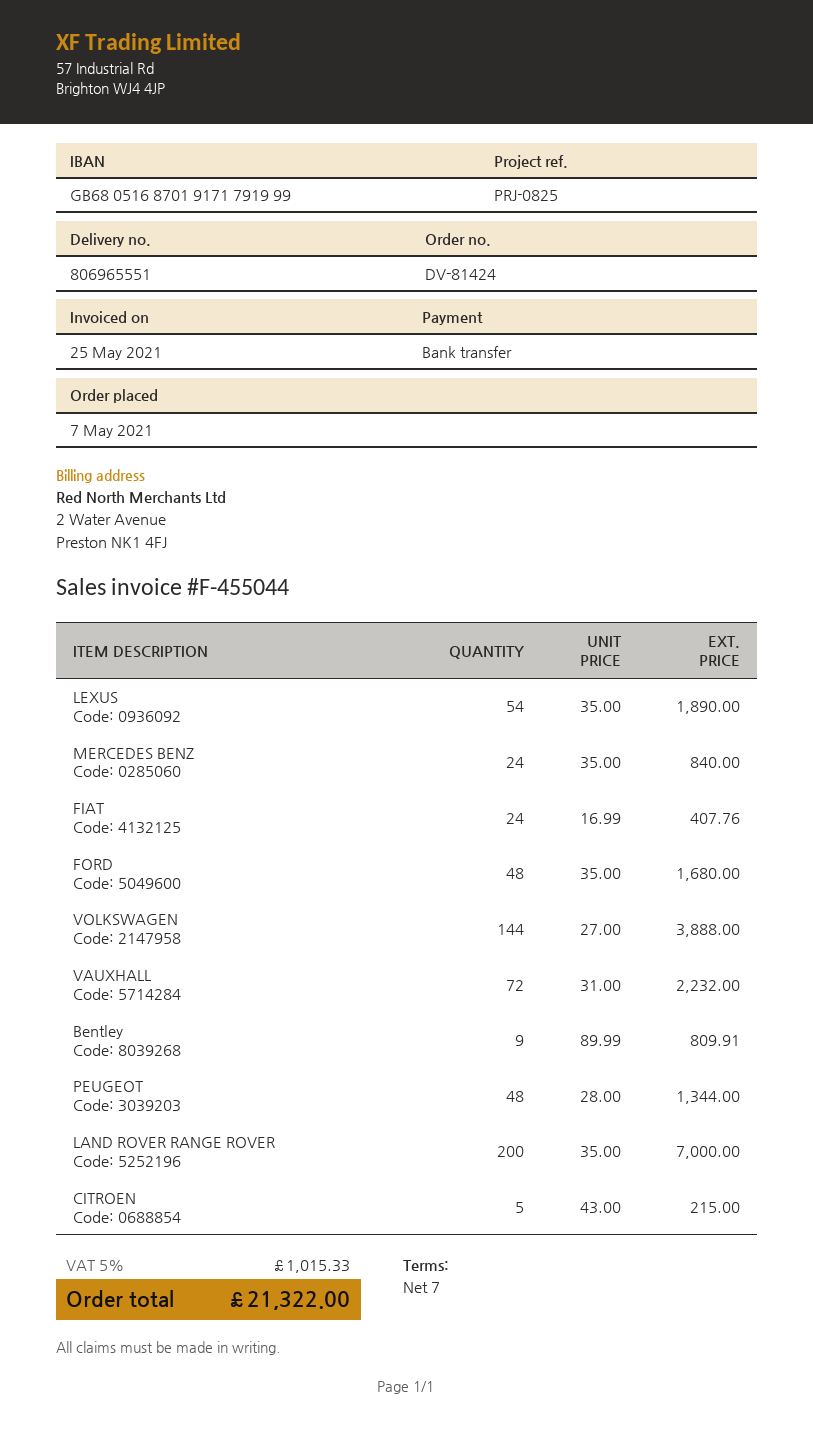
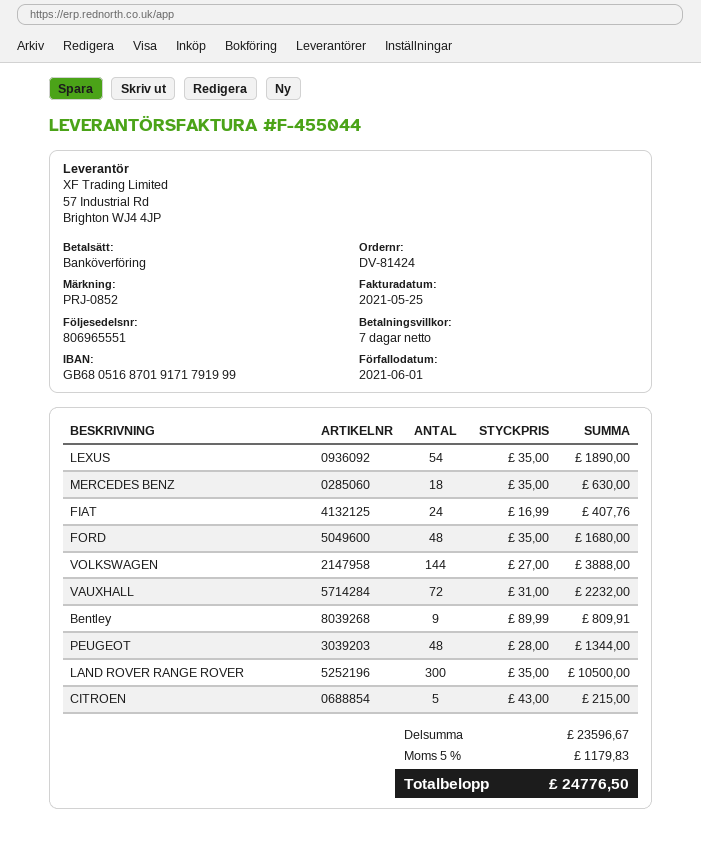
reference: PRJ-0825 -> PRJ-0852
MERCEDES BENZ: 24 x 35.00 = 840.00 -> 18 x 35.00 = 630.00
LAND ROVER RANGE ROVER: 200 x 35.00 = 7000.00 -> 300 x 35.00 = 10500.00
tax: 5% = 1015.33 -> 5% = 1179.83
total: 21322.00 -> 24776.50

